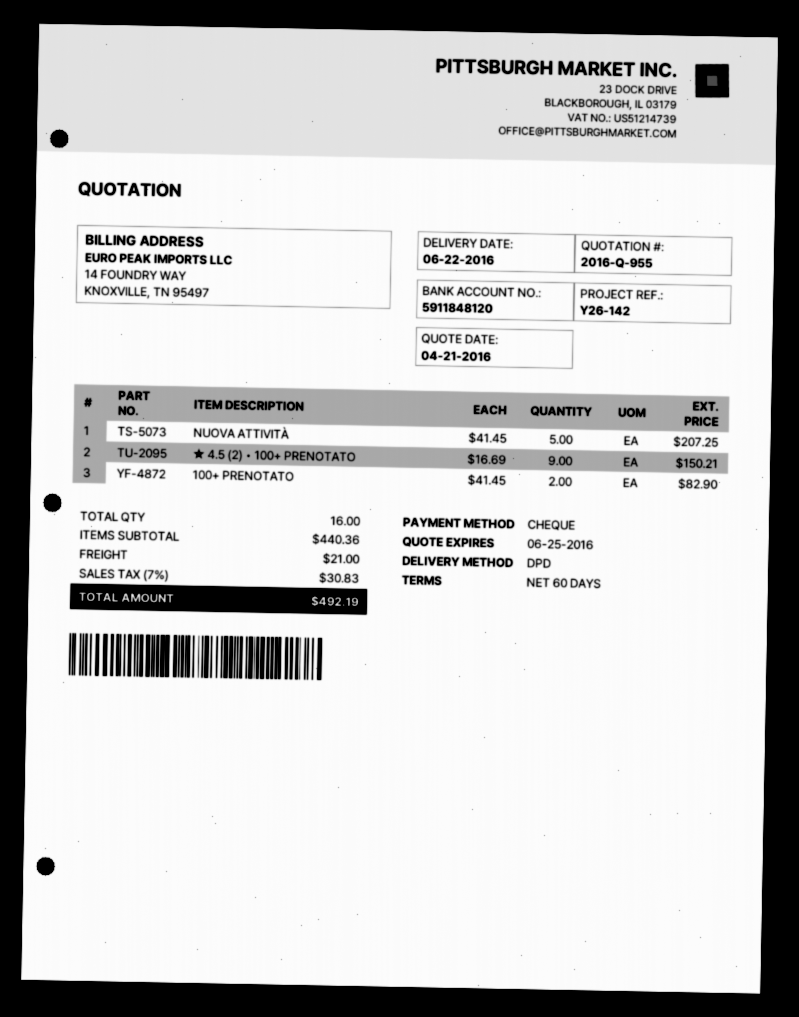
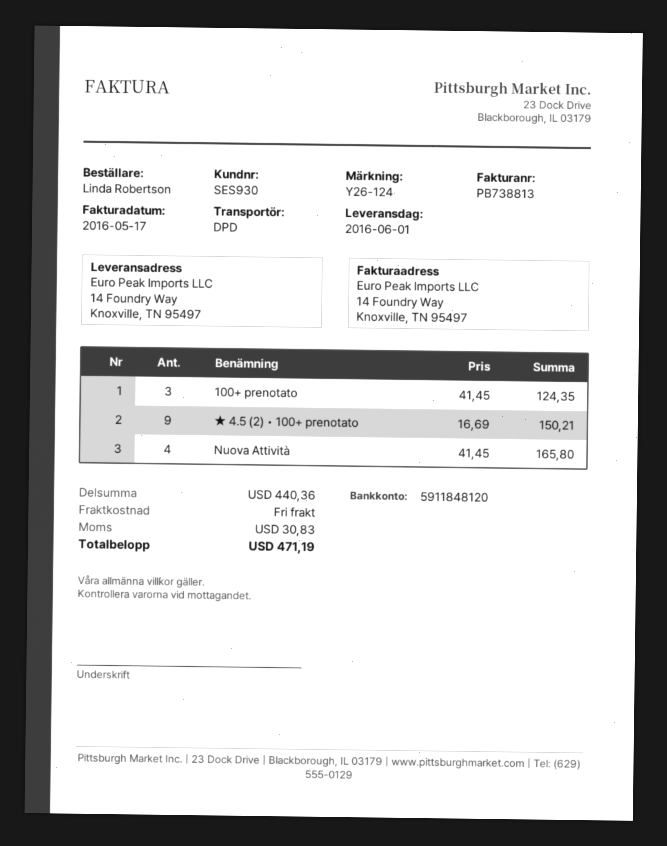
delivery date: 2016-06-22 -> 2016-06-01
reference: Y26-142 -> Y26-124
NUOVA ATTIVITÀ: 5 x 41.45 = 207.25 -> 4 x 41.45 = 165.80
100+ PRENOTATO: 2 x 41.45 = 82.90 -> 3 x 41.45 = 124.35
shipping: 21.00 -> 0.00
total: 492.19 -> 471.19

